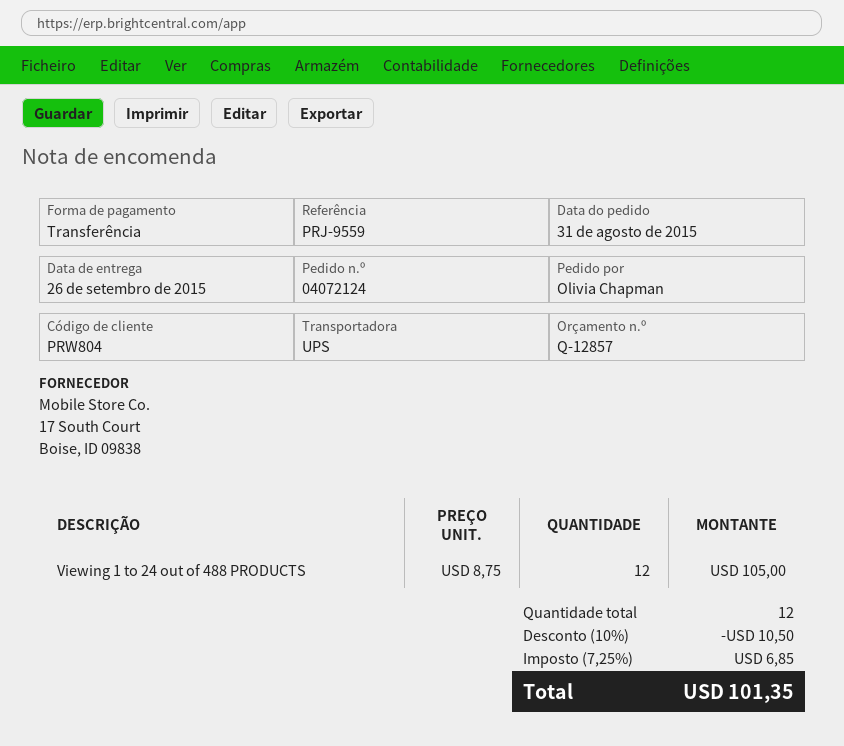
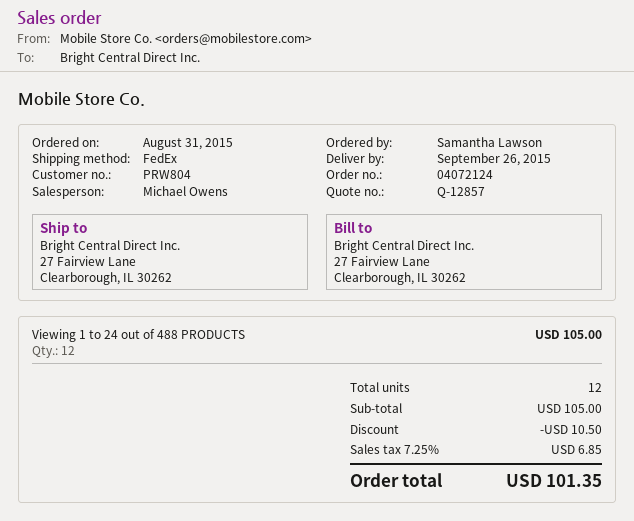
ordered by: Olivia Chapman -> Samantha Lawson
shipping method: UPS -> FedEx

